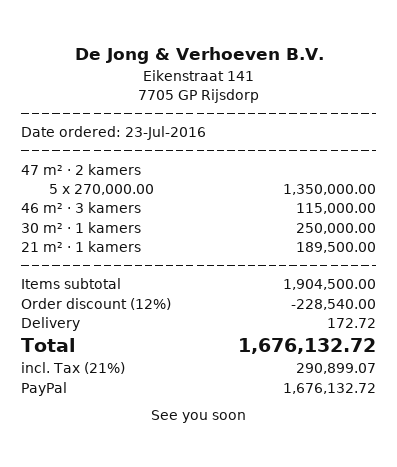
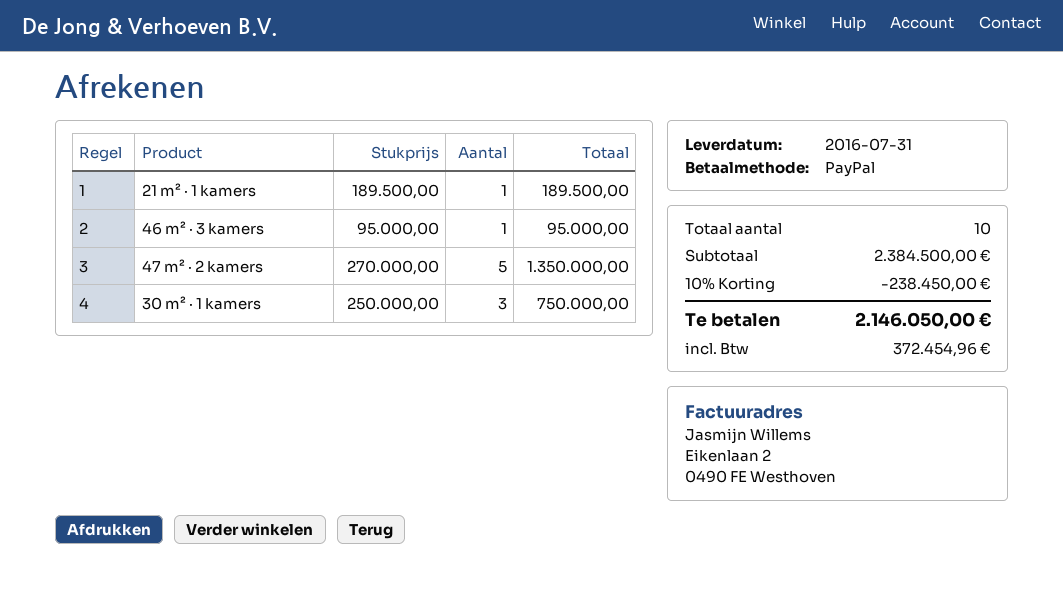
46 m² · 3 kamers: 1 x 115000.00 = 115000.00 -> 1 x 95000.00 = 95000.00
30 m² · 1 kamers: 1 x 250000.00 = 250000.00 -> 3 x 250000.00 = 750000.00
subtotal: 1904500.00 -> 2384500.00
discount: 12% = 228540.00 -> 10% = 238450.00
shipping: 172.72 -> none
tax: 290899.07 -> 372454.96
total: 1676132.72 -> 2146050.00

